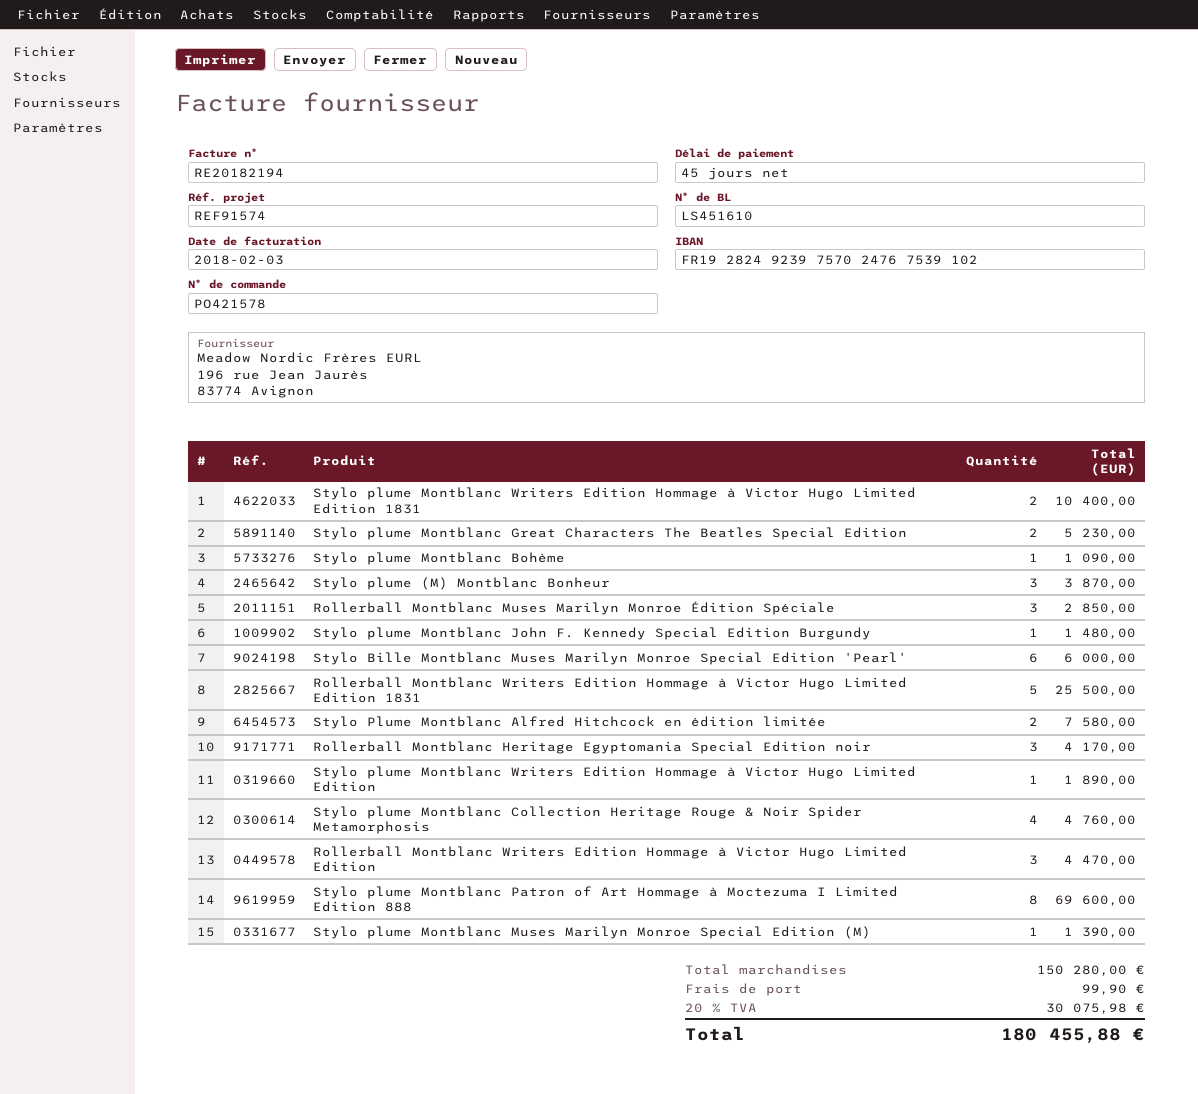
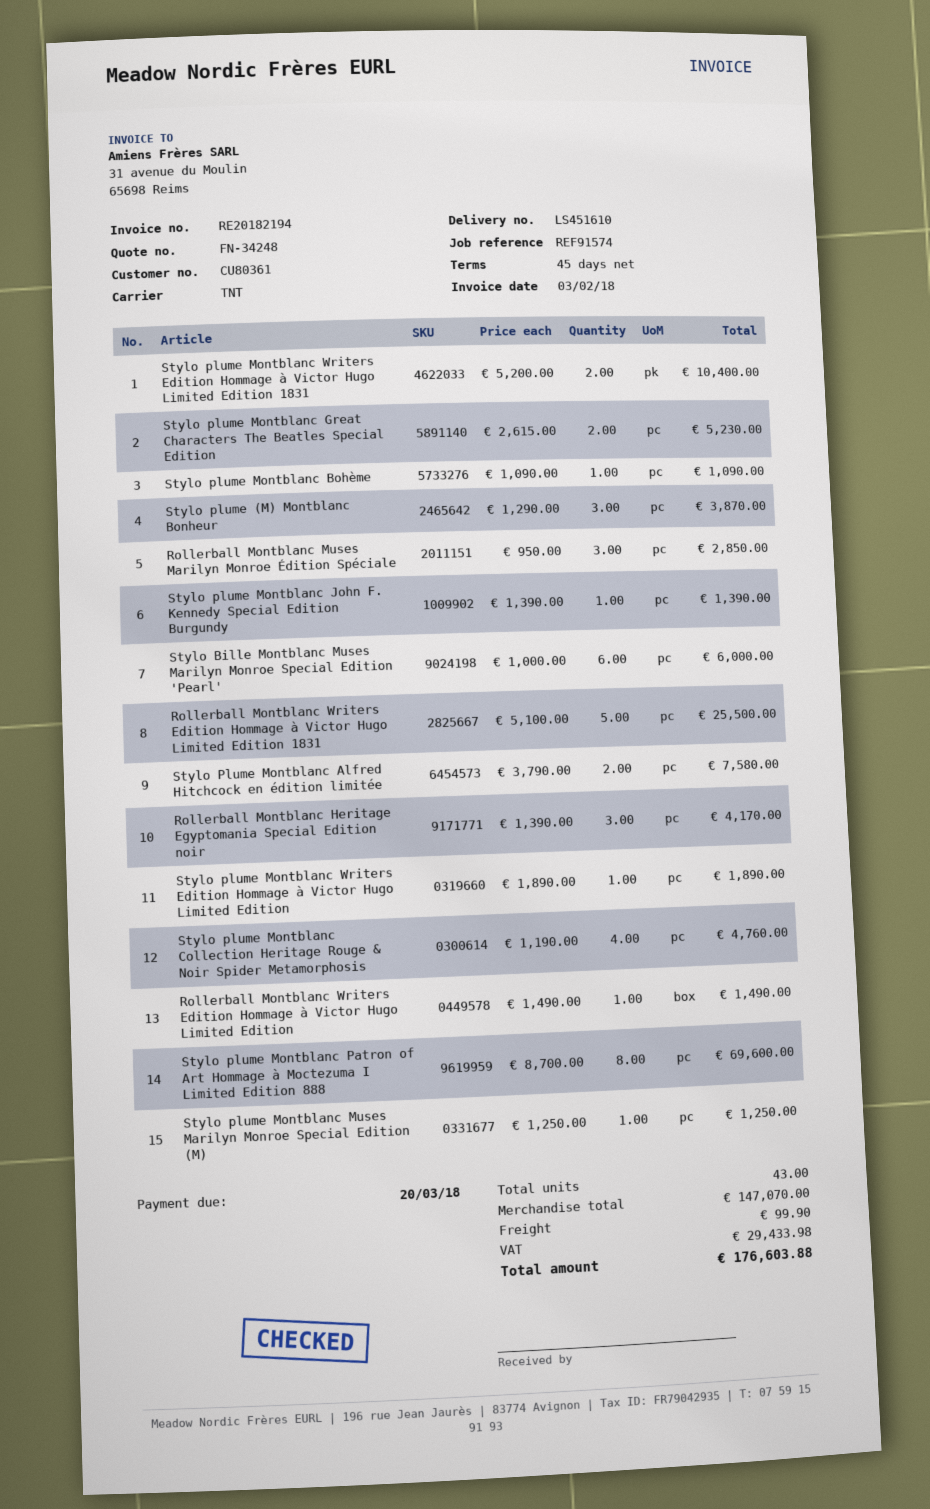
Stylo plume Montblanc John F. Kennedy Special Edition Burgundy: 1 for 1480.00 -> 1 for 1390.00
Rollerball Montblanc Writers Edition Hommage à Victor Hugo Limited Edition: 3 for 4470.00 -> 1 for 1490.00
Stylo plume Montblanc Muses Marilyn Monroe Special Edition (M): 1 for 1390.00 -> 1 for 1250.00
subtotal: 150280.00 -> 147070.00
tax: 30075.98 -> 29433.98
total: 180455.88 -> 176603.88

